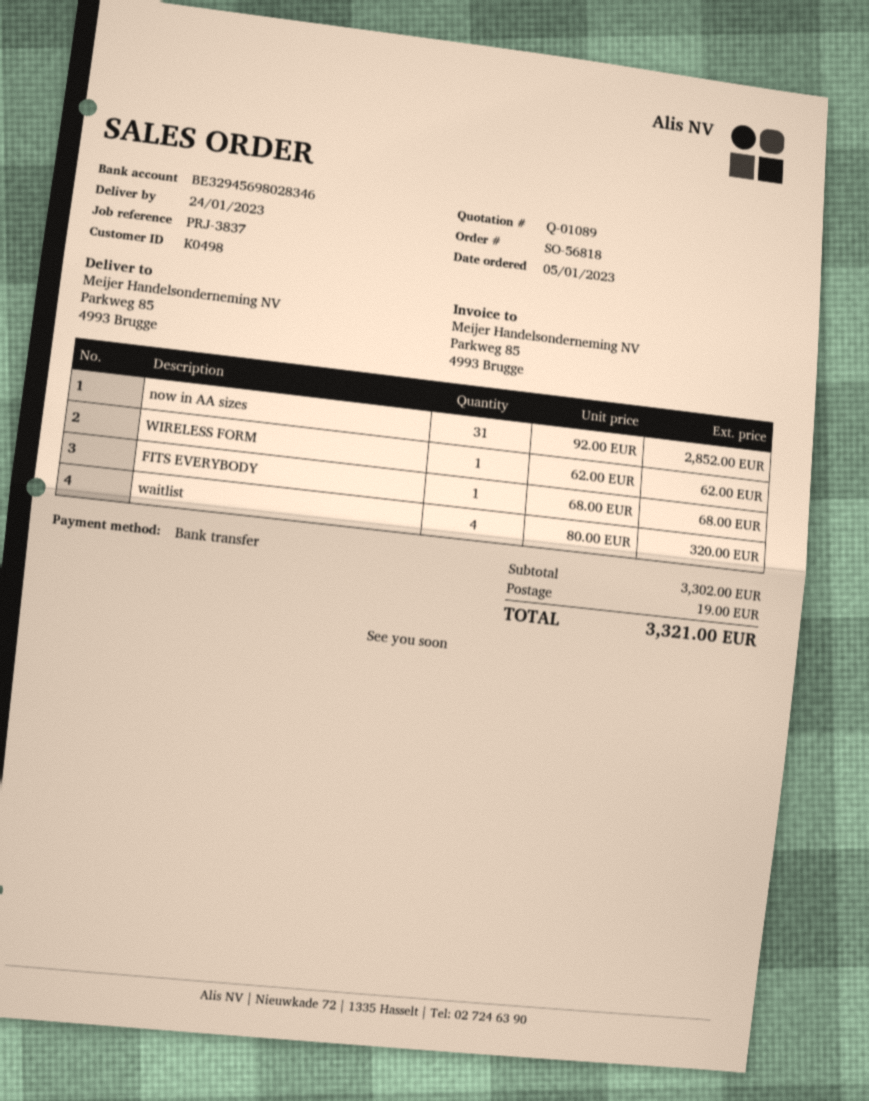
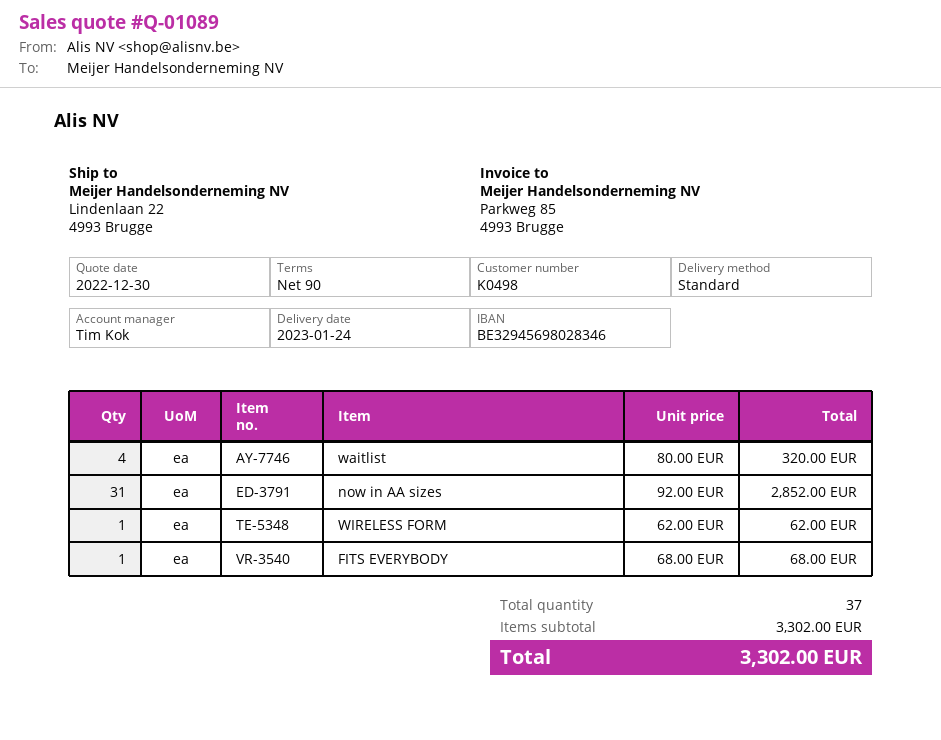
ship to: Parkweg 85, 4993 Brugge -> Lindenlaan 22, 4993 Brugge
shipping: 19.00 -> none
total: 3321.00 -> 3302.00

